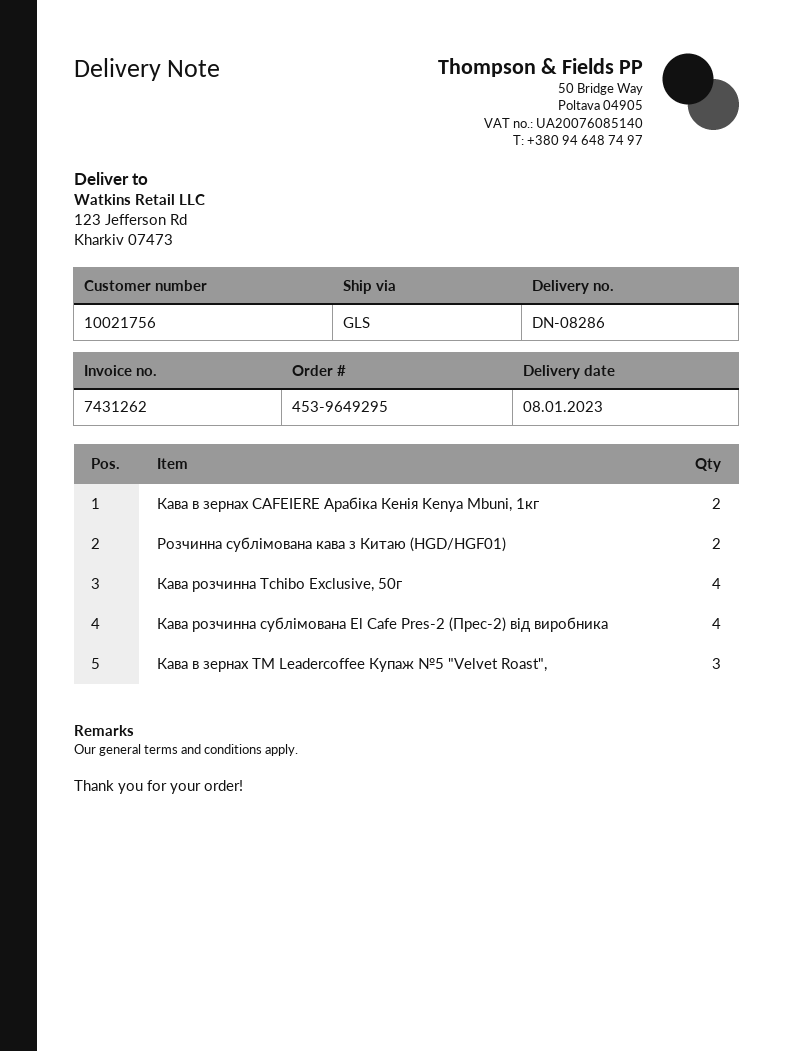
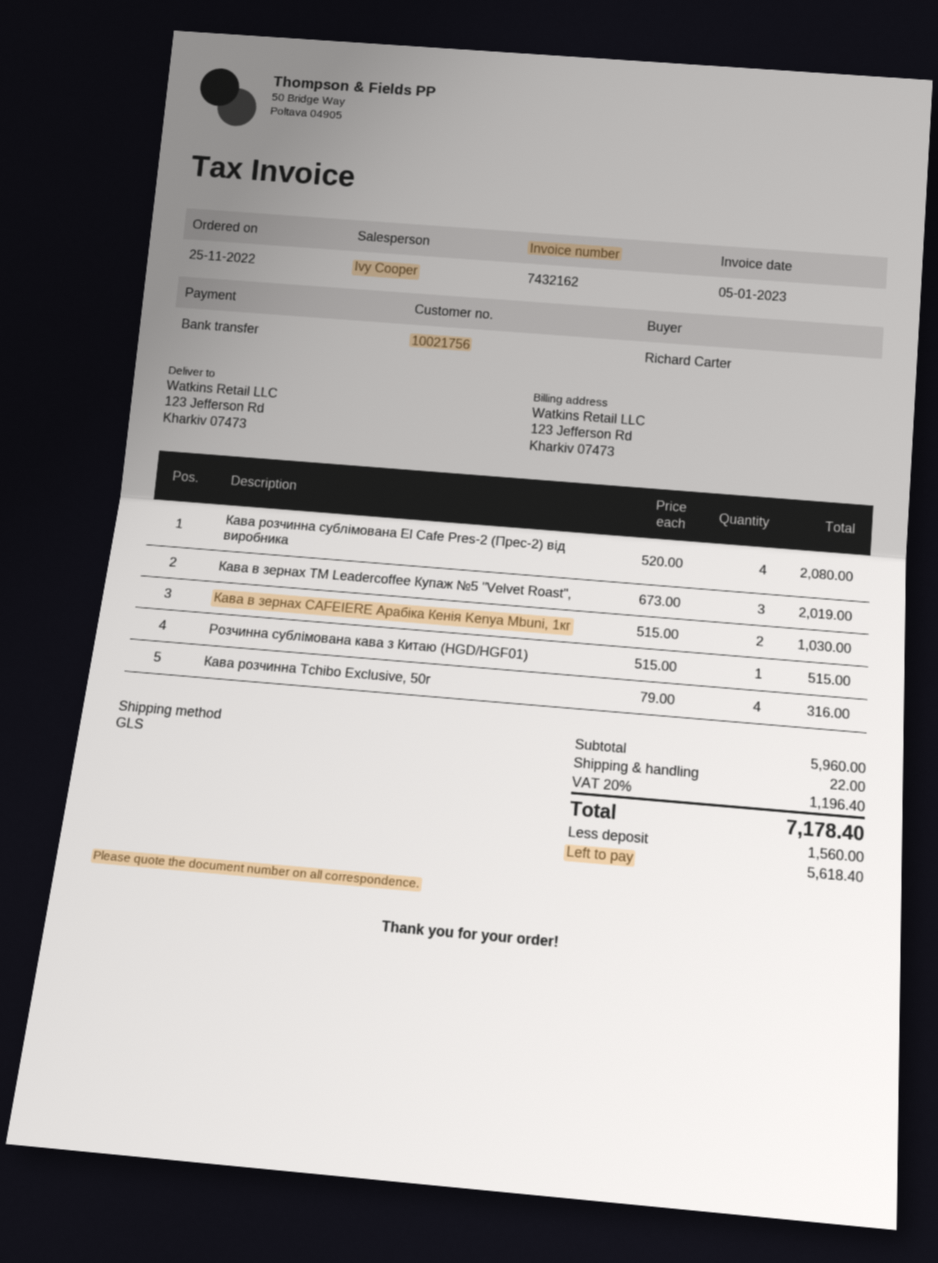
invoice number: 7431262 -> 7432162
Розчинна сублімована кава з Китаю (HGD/HGF01): 2 -> 1

